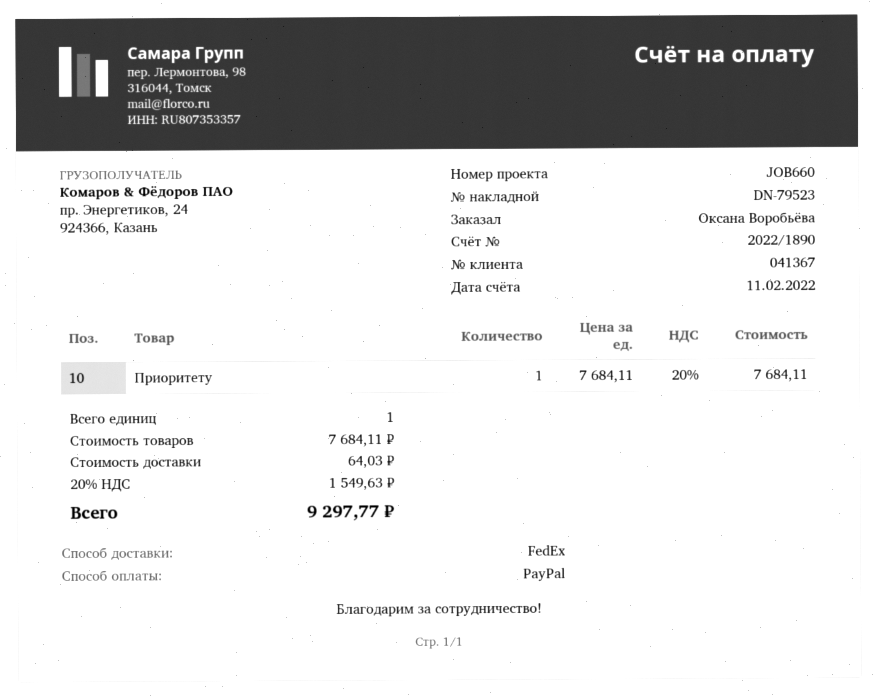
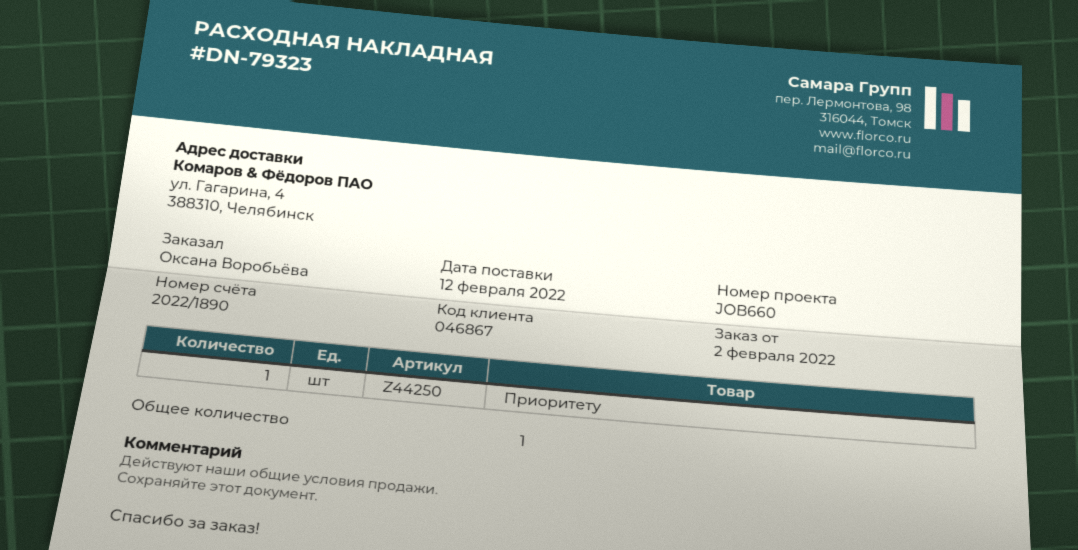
delivery note number: DN-79523 -> DN-79323
customer number: 041367 -> 046867
ship to: пр. Энергетиков, 24, 924366, Казань -> ул. Гагарина, 4, 388310, Челябинск

